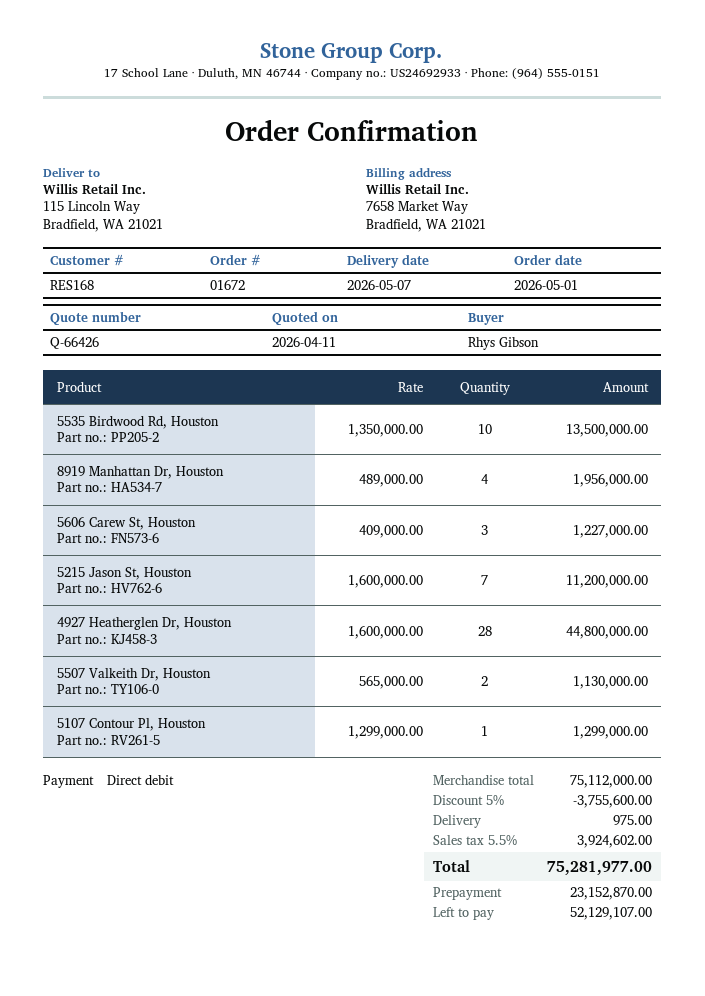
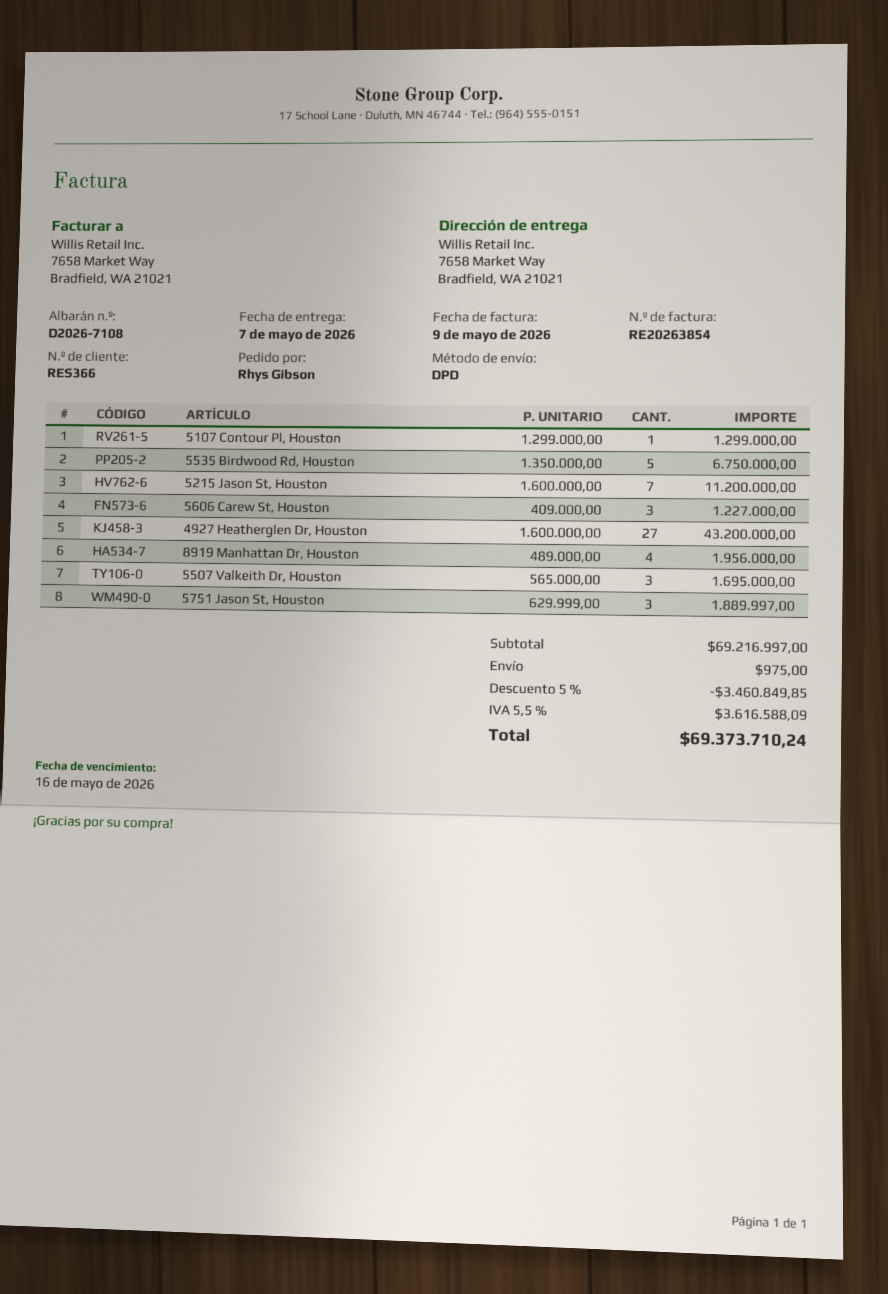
customer number: RES168 -> RES366
ship to: 115 Lincoln Way, Bradfield, WA 21021 -> 7658 Market Way, Bradfield, WA 21021
5535 Birdwood Rd, Houston: 10 x 1350000.00 = 13500000.00 -> 5 x 1350000.00 = 6750000.00
4927 Heatherglen Dr, Houston: 28 x 1600000.00 = 44800000.00 -> 27 x 1600000.00 = 43200000.00
5507 Valkeith Dr, Houston: 2 x 565000.00 = 1130000.00 -> 3 x 565000.00 = 1695000.00
5751 Jason St, Houston: none -> 3 x 629999.00 = 1889997.00
subtotal: 75112000.00 -> 69216997.00
discount: 5% = 3755600.00 -> 5% = 3460849.85
tax: 5.5% = 3924602.00 -> 5.5% = 3616588.09
total: 75281977.00 -> 69373710.24

